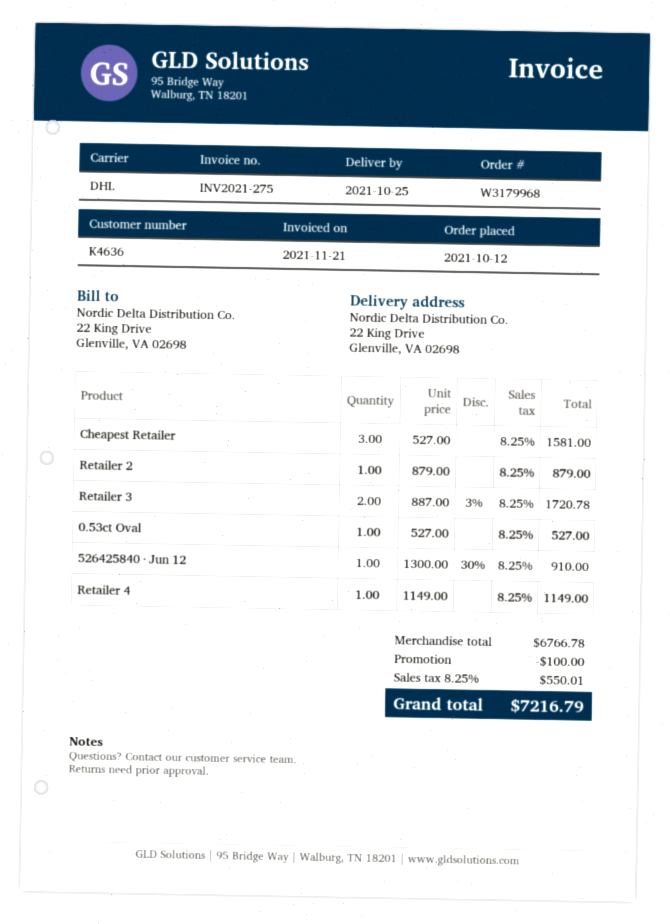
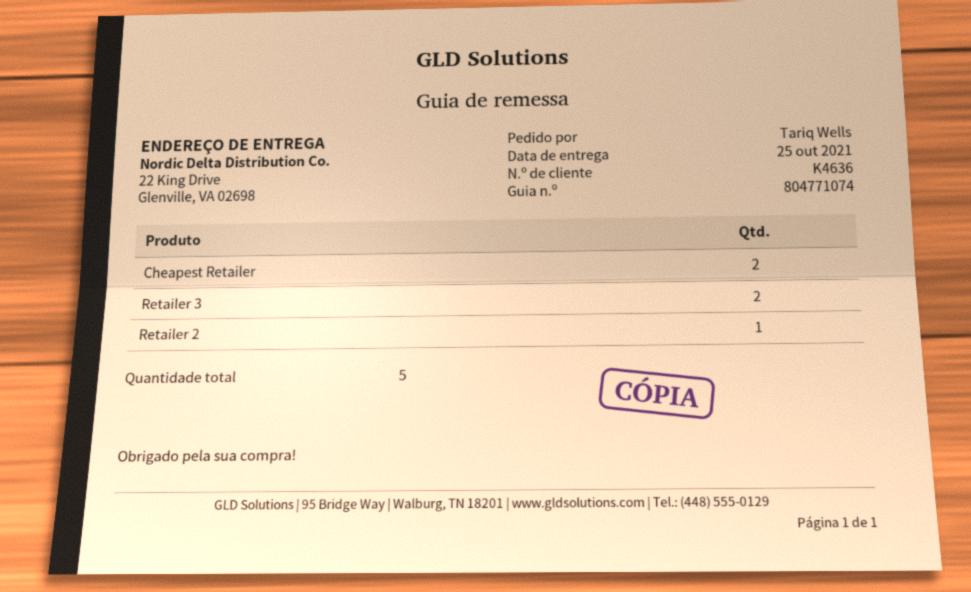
Cheapest Retailer: 3 -> 2
0.53ct Oval: 1 -> none
526425840 · Jun 12: 1 -> none
Retailer 4: 1 -> none

